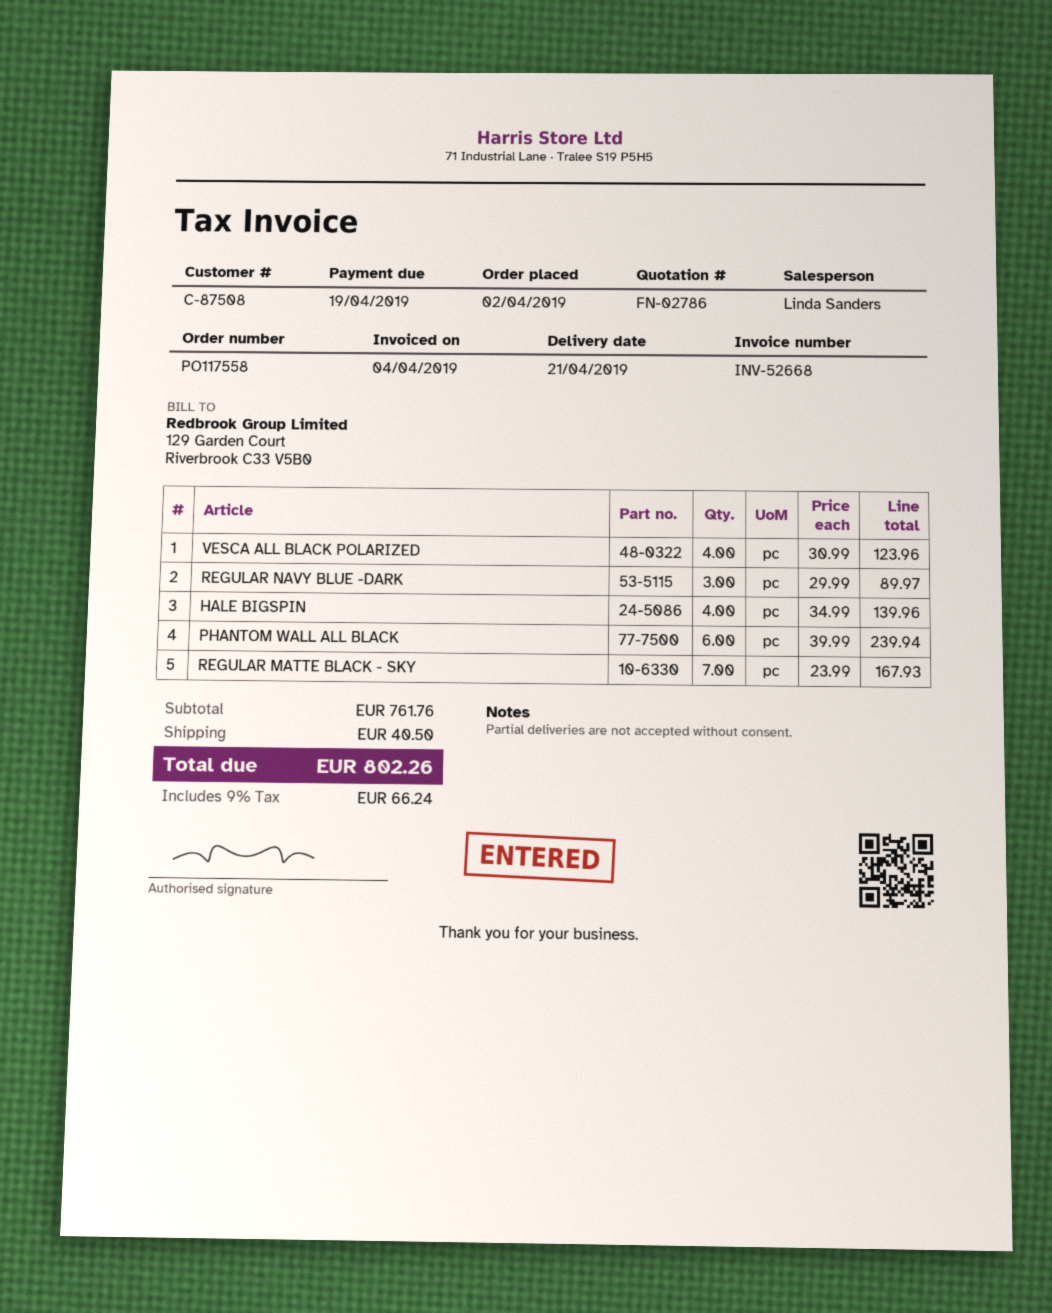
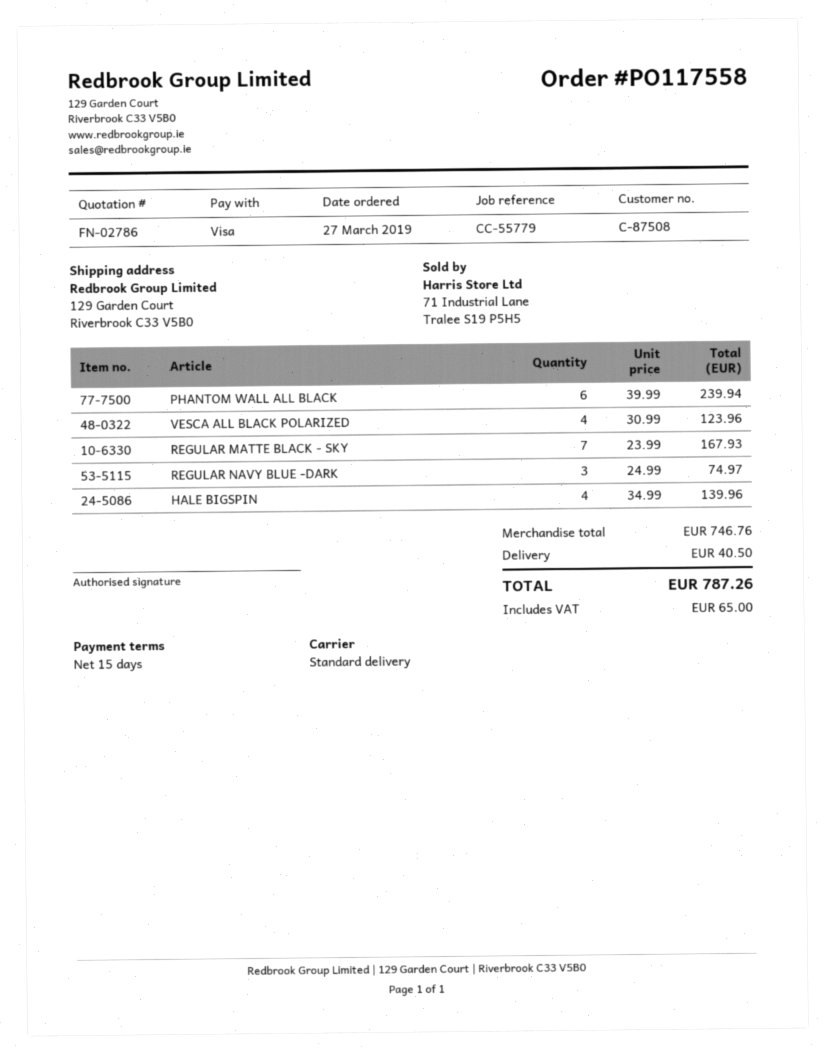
order date: 2019-04-02 -> 2019-03-27
REGULAR NAVY BLUE -DARK: 3 x 29.99 = 89.97 -> 3 x 24.99 = 74.97
subtotal: 761.76 -> 746.76
tax: 66.24 -> 65.00
total: 802.26 -> 787.26

